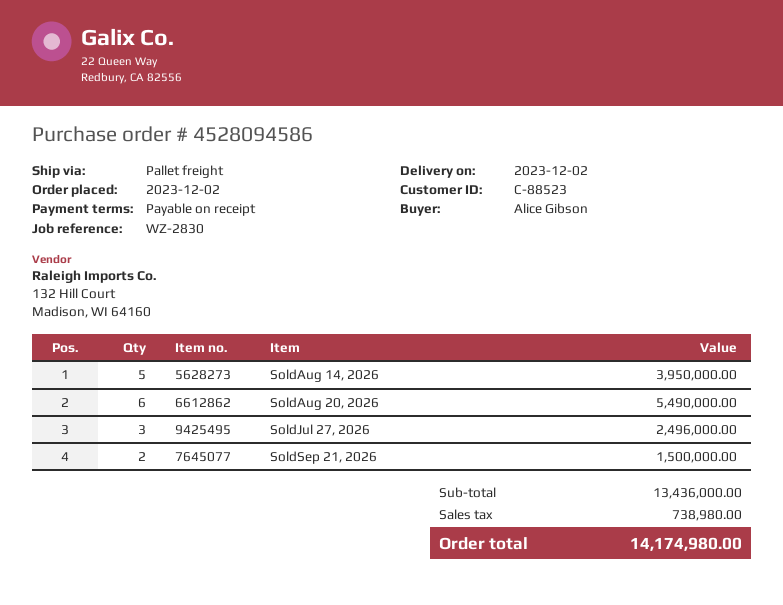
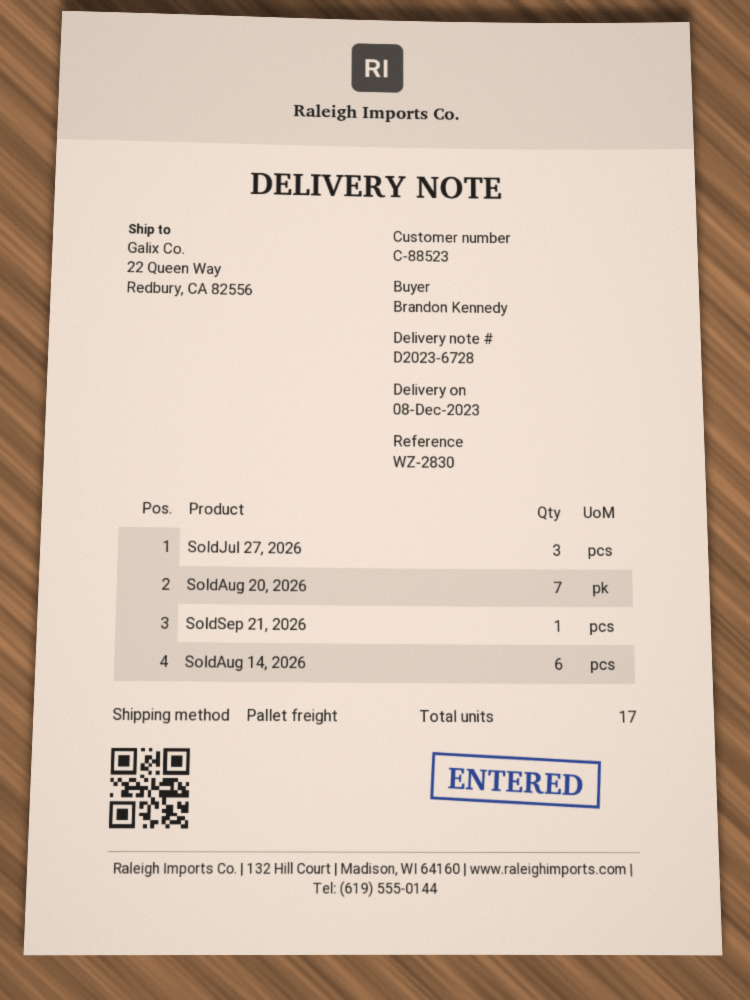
delivery date: 2023-12-02 -> 2023-12-08
ordered by: Alice Gibson -> Brandon Kennedy
SoldAug 14, 2026: 5 -> 6
SoldAug 20, 2026: 6 -> 7
SoldSep 21, 2026: 2 -> 1

